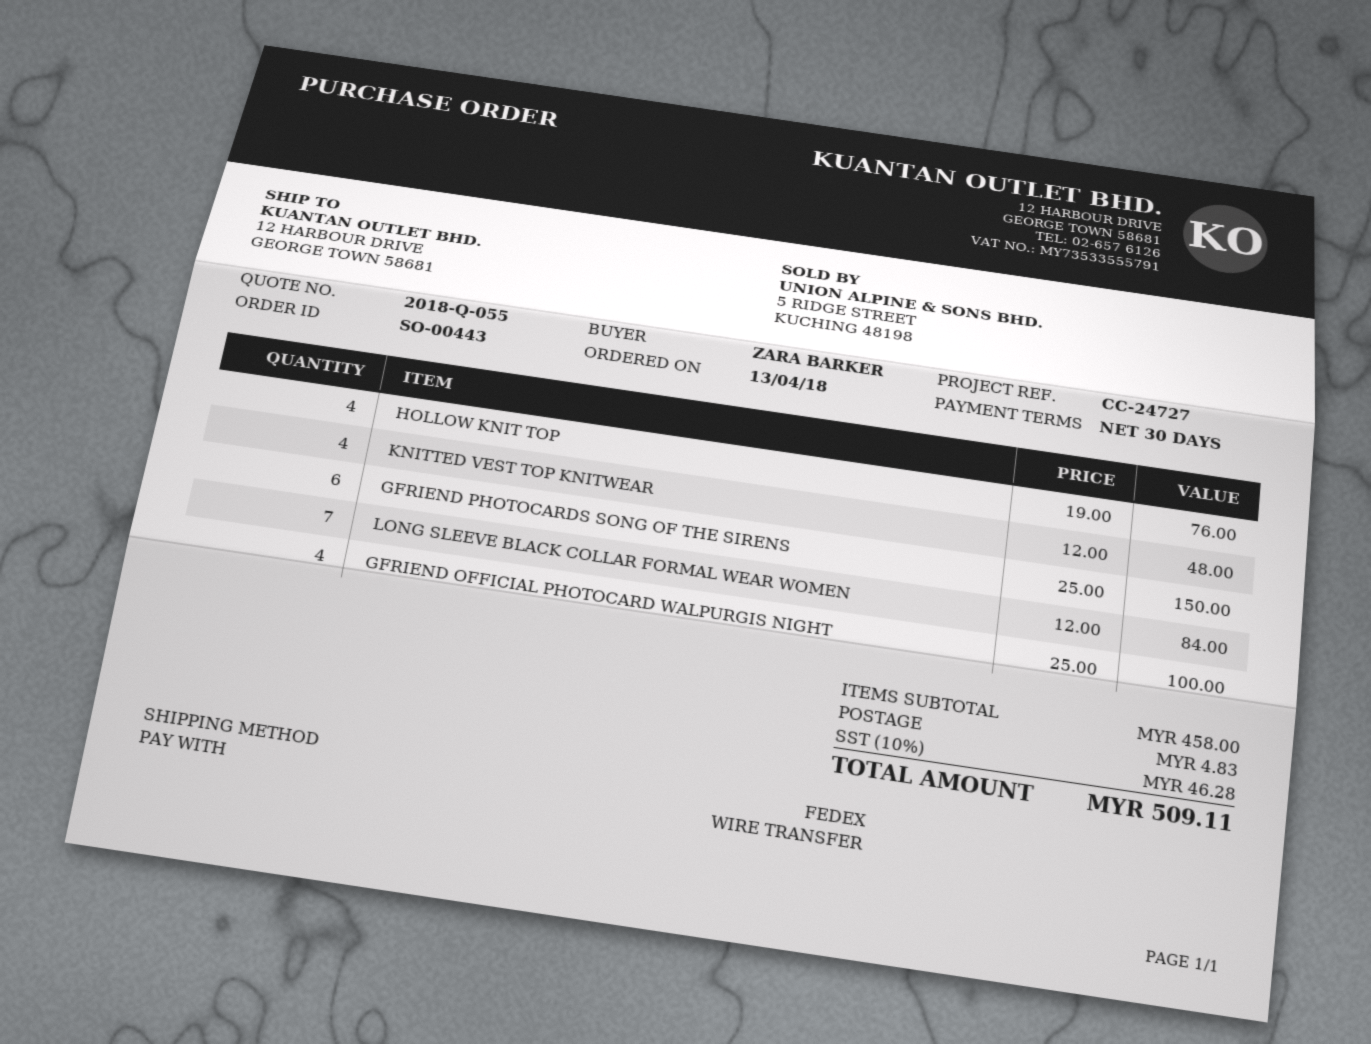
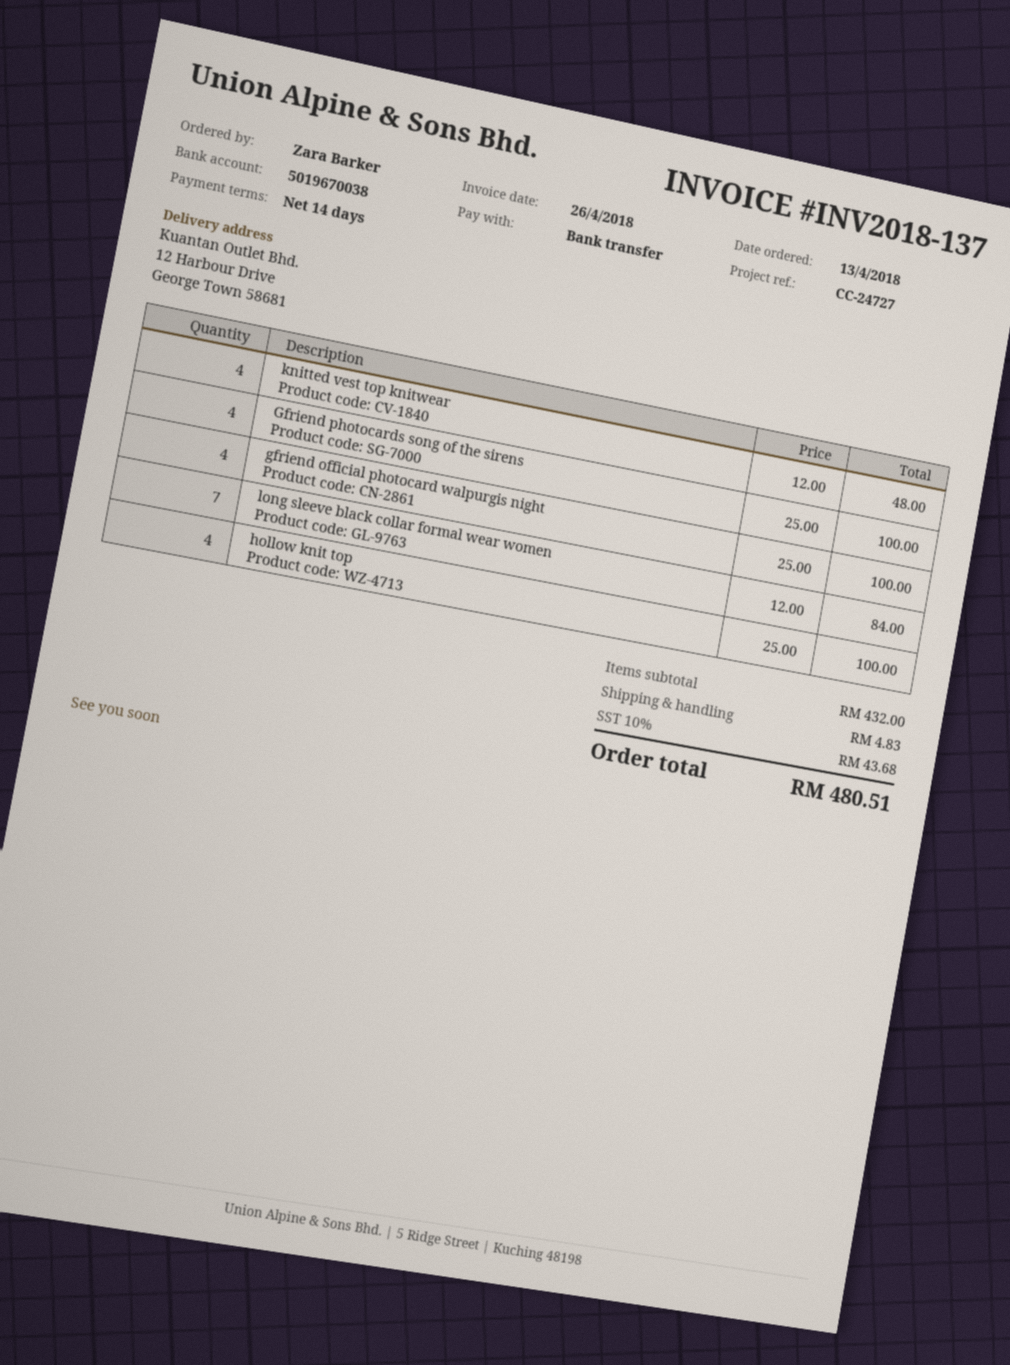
payment terms: 30 days -> 14 days
HOLLOW KNIT TOP: 4 x 19.00 = 76.00 -> 4 x 25.00 = 100.00
GFRIEND PHOTOCARDS SONG OF THE SIRENS: 6 x 25.00 = 150.00 -> 4 x 25.00 = 100.00
subtotal: 458.00 -> 432.00
tax: 10% = 46.28 -> 10% = 43.68
total: 509.11 -> 480.51

